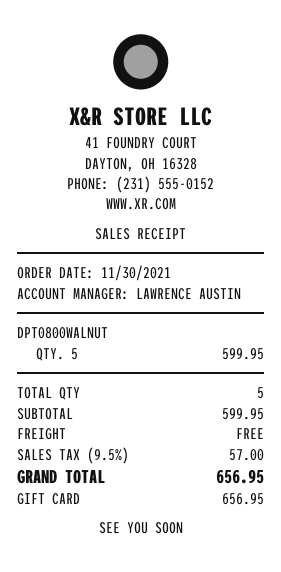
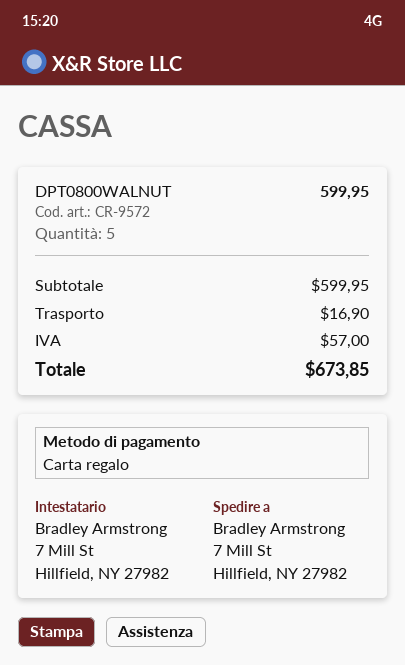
shipping: 0.00 -> 16.90
total: 656.95 -> 673.85

